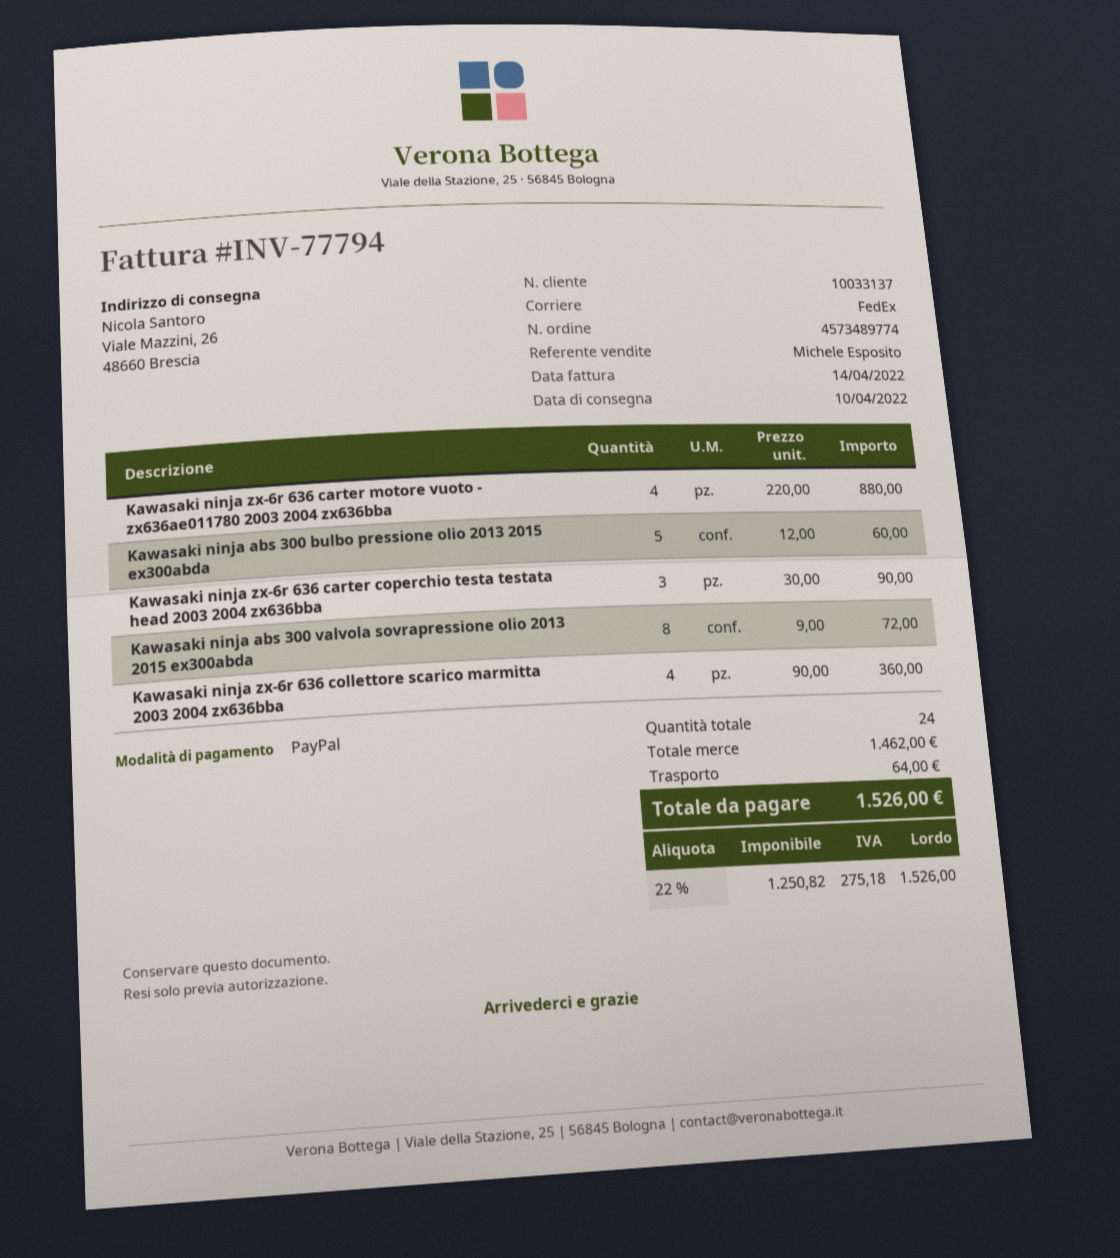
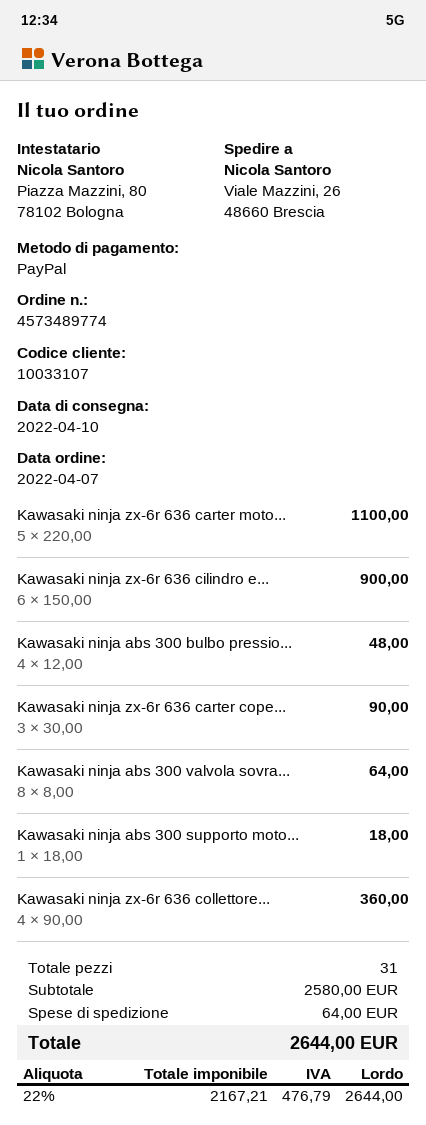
customer number: 10033137 -> 10033107
Kawasaki ninja zx-6r 636 carter motore vuoto - zx636ae011780 2003 2004 zx636bba: 4 x 220.00 = 880.00 -> 5 x 220.00 = 1100.00
Kawasaki ninja abs 300 bulbo pressione olio 2013 2015 ex300abda: 5 x 12.00 = 60.00 -> 4 x 12.00 = 48.00
Kawasaki ninja abs 300 valvola sovrapressione olio 2013 2015 ex300abda: 8 x 9.00 = 72.00 -> 8 x 8.00 = 64.00
Kawasaki ninja zx-6r 636 cilindro e...: none -> 6 x 150.00 = 900.00
Kawasaki ninja abs 300 supporto moto...: none -> 1 x 18.00 = 18.00
total quantity: 24 -> 31
subtotal: 1462.00 -> 2580.00
net: 1250.82 -> 2167.21
tax: 22% = 275.18 -> 22% = 476.79
total: 1526.00 -> 2644.00

